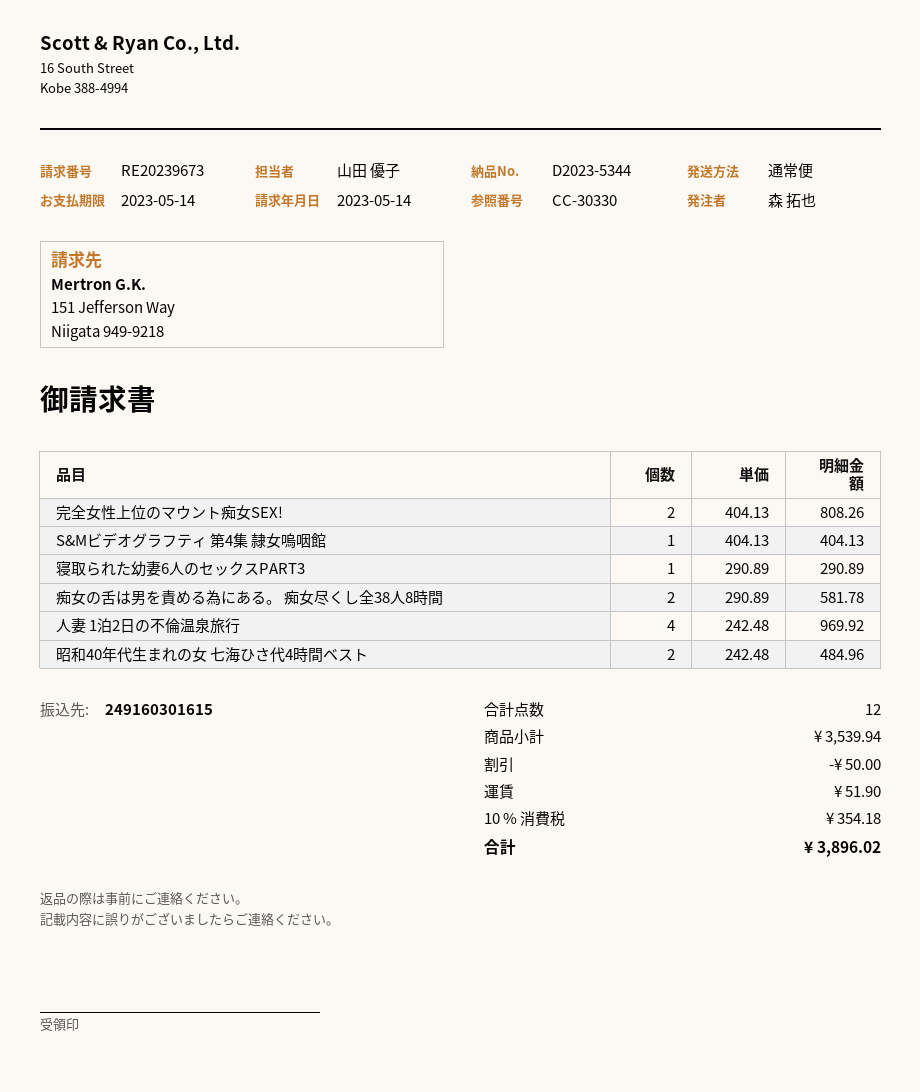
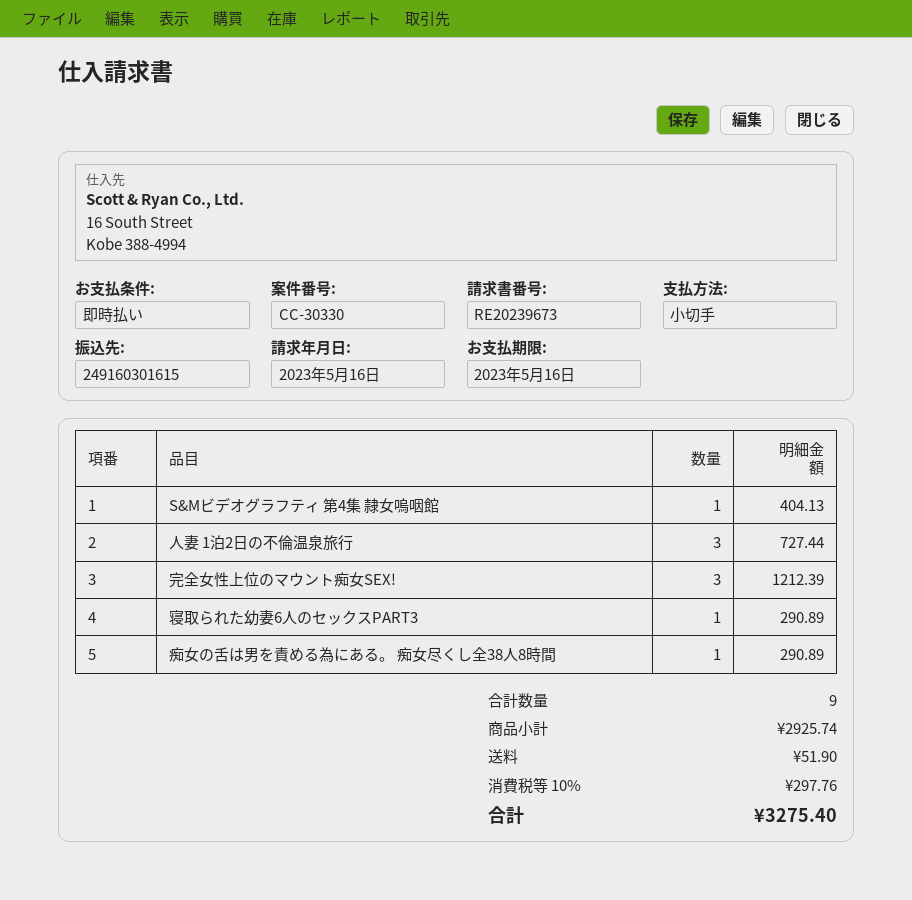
invoice date: 2023-05-14 -> 2023-05-16
due date: 2023-05-14 -> 2023-05-16
完全女性上位のマウント痴女SEX!: 2 for 808.26 -> 3 for 1212.39
痴女の舌は男を責める為にある。 痴女尽くし全38人8時間: 2 for 581.78 -> 1 for 290.89
人妻 1泊2日の不倫温泉旅行: 4 for 969.92 -> 3 for 727.44
昭和40年代生まれの女 七海ひさ代4時間ベスト: 2 for 484.96 -> none
total quantity: 12 -> 9
subtotal: 3539.94 -> 2925.74
discount: 50.00 -> none
tax: 10% = 354.18 -> 10% = 297.76
total: 3896.02 -> 3275.40

